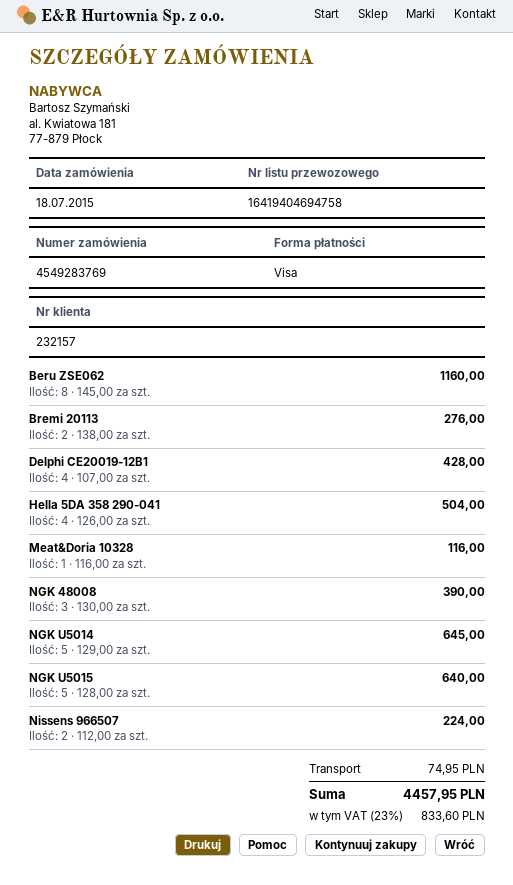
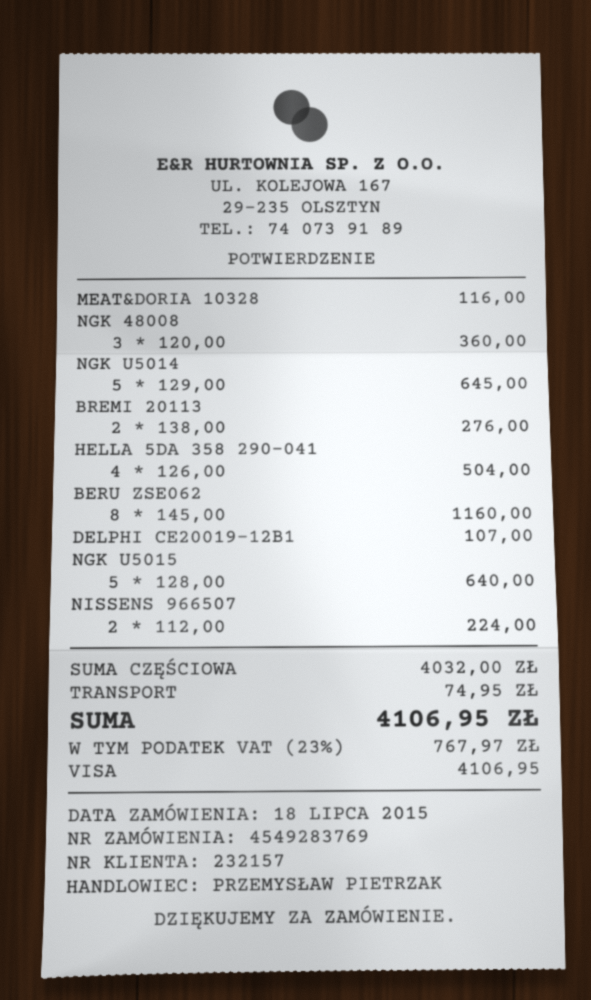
Delphi CE20019-12B1: 4 x 107.00 = 428.00 -> 1 x 107.00 = 107.00
NGK 48008: 3 x 130.00 = 390.00 -> 3 x 120.00 = 360.00
tax: 23% = 833.60 -> 23% = 767.97
total: 4457.95 -> 4106.95

